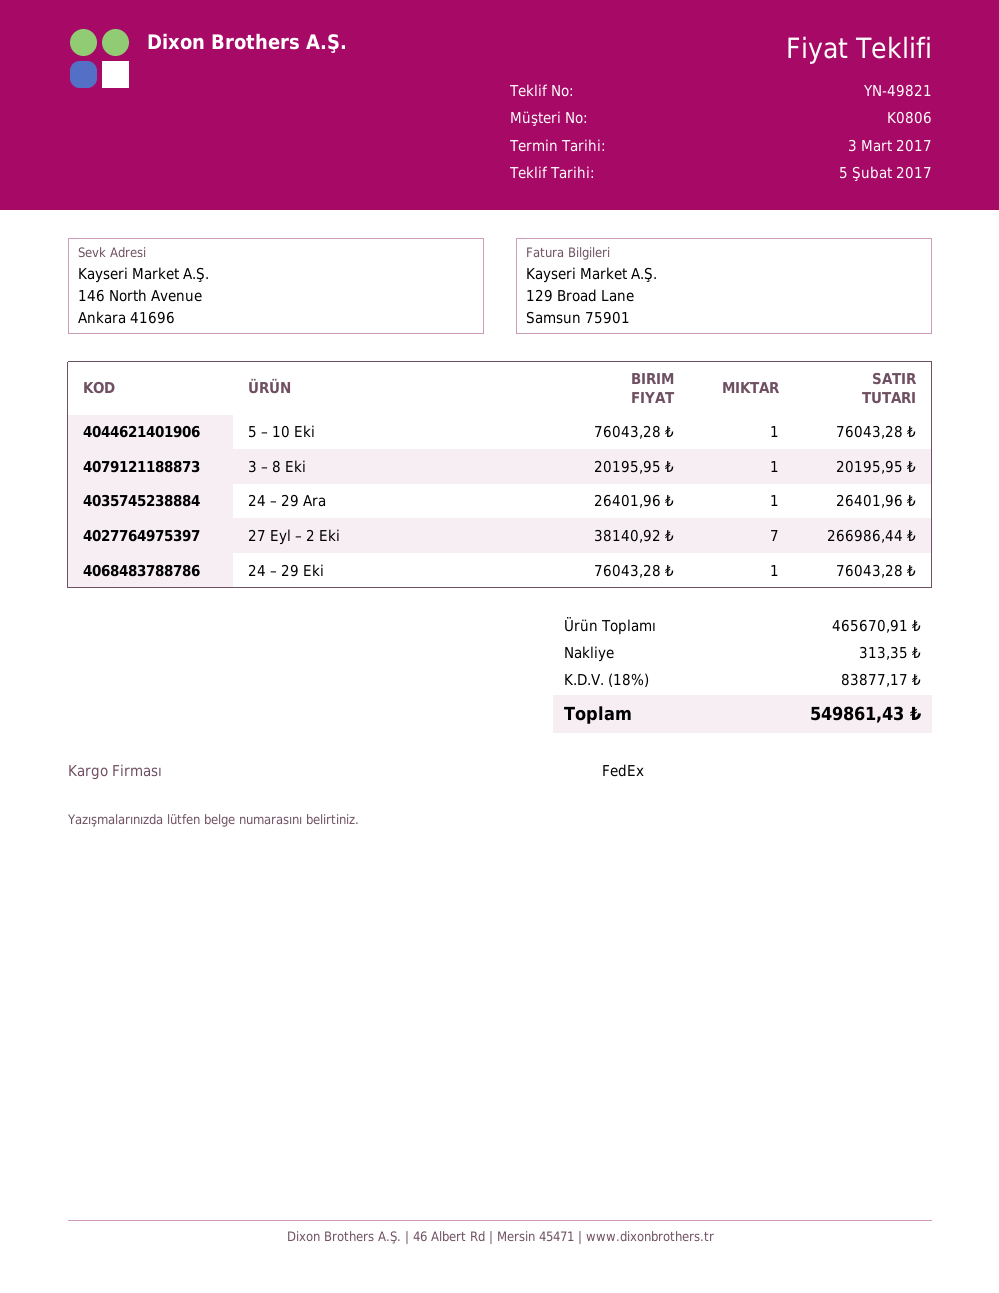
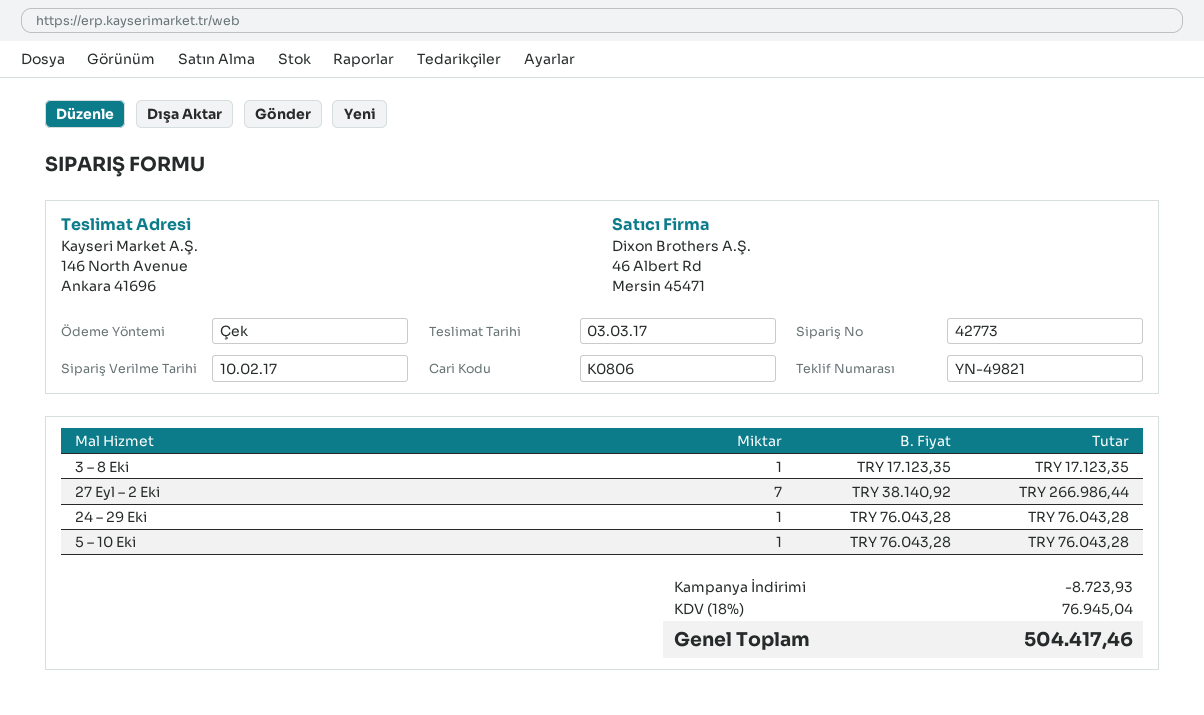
3 – 8 Eki: 1 x 20195.95 = 20195.95 -> 1 x 17123.35 = 17123.35
24 – 29 Ara: 1 x 26401.96 = 26401.96 -> none
discount: none -> 8723.93
shipping: 313.35 -> none
tax: 18% = 83877.17 -> 18% = 76945.04
total: 549861.43 -> 504417.46

